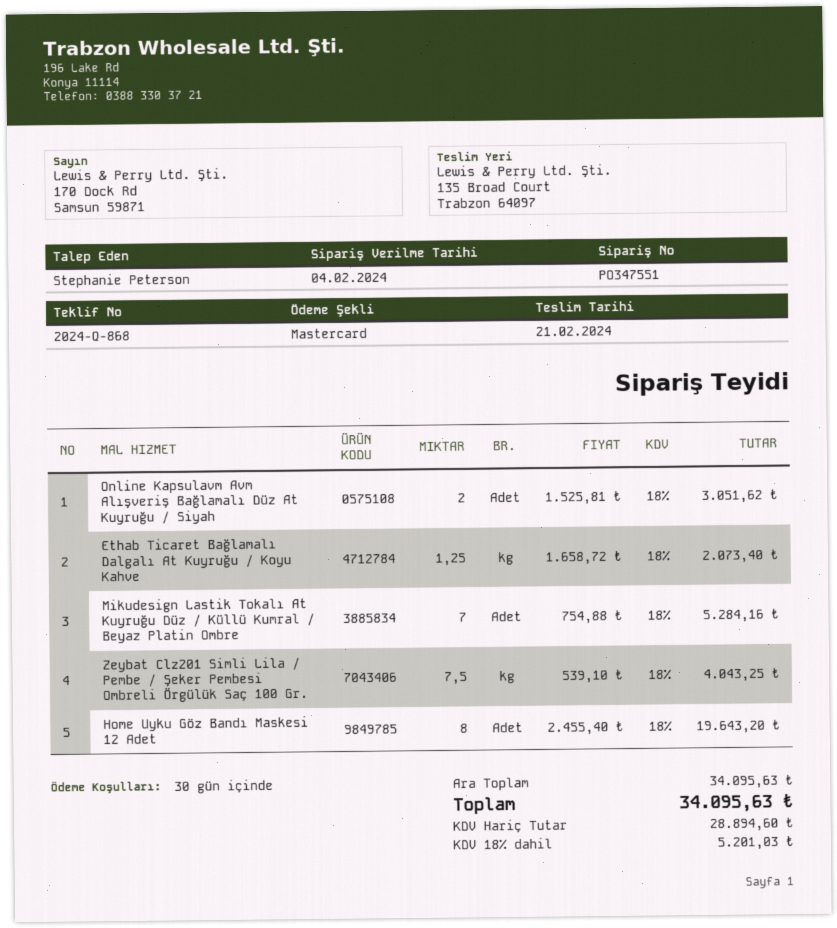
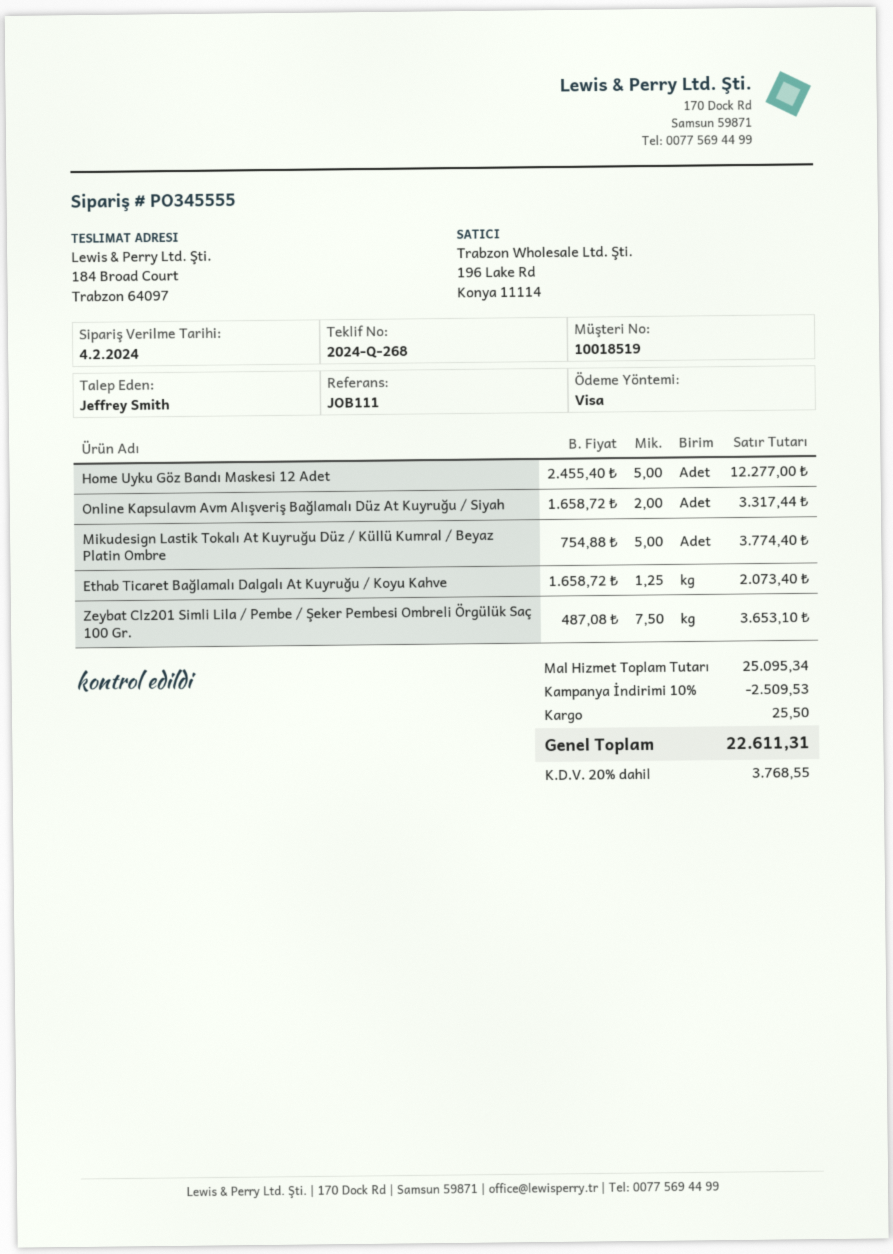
quote number: 2024-Q-868 -> 2024-Q-268
order number: PO347551 -> PO345555
ordered by: Stephanie Peterson -> Jeffrey Smith
payment method: Mastercard -> Visa
ship to: 135 Broad Court, Trabzon 64097 -> 184 Broad Court, Trabzon 64097
Online Kapsulavm Avm Alışveriş Bağlamalı Düz At Kuyruğu / Siyah: 2 x 1525.81 = 3051.62 -> 2 x 1658.72 = 3317.44
Mikudesign Lastik Tokalı At Kuyruğu Düz / Küllü Kumral / Beyaz Platin Ombre: 7 x 754.88 = 5284.16 -> 5 x 754.88 = 3774.40
Zeybat Clz201 Simli Lila / Pembe / Şeker Pembesi Ombreli Örgülük Saç 100 Gr.: 7.5 x 539.10 = 4043.25 -> 7.5 x 487.08 = 3653.10
Home Uyku Göz Bandı Maskesi 12 Adet: 8 x 2455.40 = 19643.20 -> 5 x 2455.40 = 12277.00
subtotal: 34095.63 -> 25095.34
discount: none -> 10% = 2509.53
shipping: none -> 25.50
tax: 18% = 5201.03 -> 20% = 3768.55
total: 34095.63 -> 22611.31

